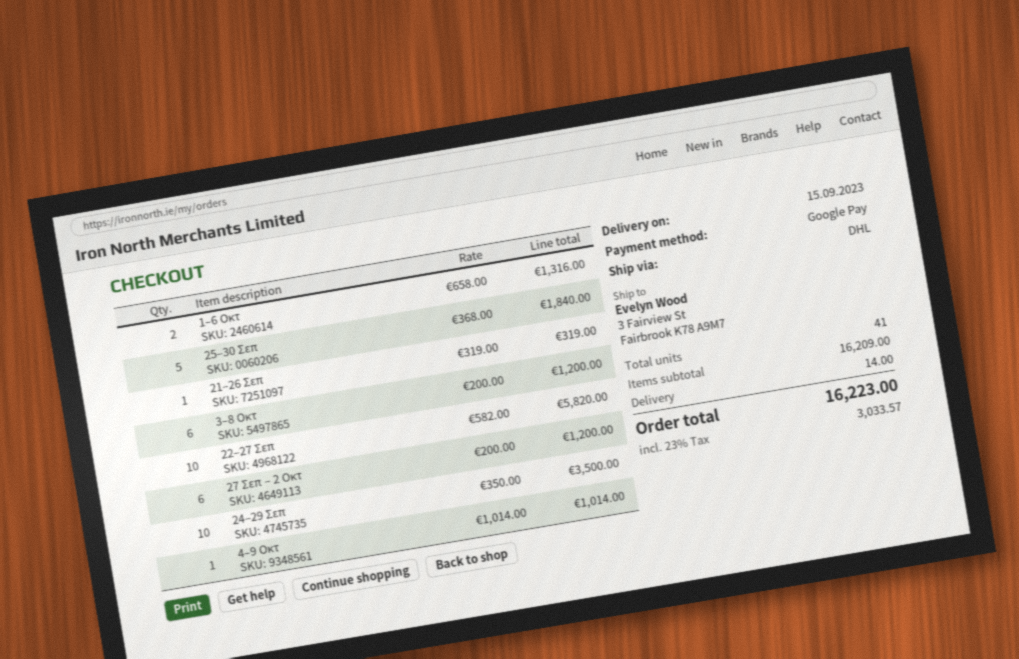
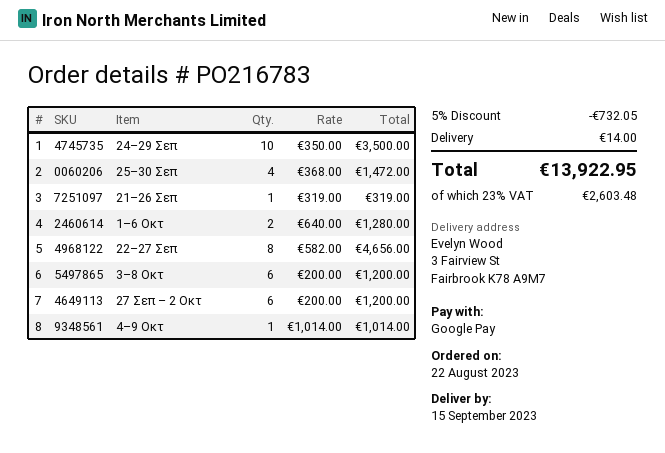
1–6 Οκτ: 2 x 658.00 = 1316.00 -> 2 x 640.00 = 1280.00
25–30 Σεπ: 5 x 368.00 = 1840.00 -> 4 x 368.00 = 1472.00
22–27 Σεπ: 10 x 582.00 = 5820.00 -> 8 x 582.00 = 4656.00
discount: none -> 5% = 732.05
tax: 23% = 3033.57 -> 23% = 2603.48
total: 16223.00 -> 13922.95

